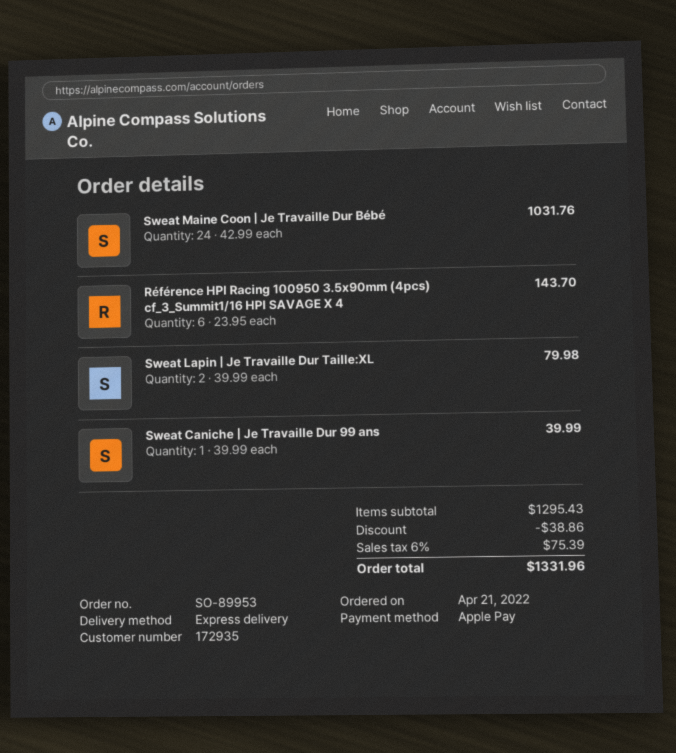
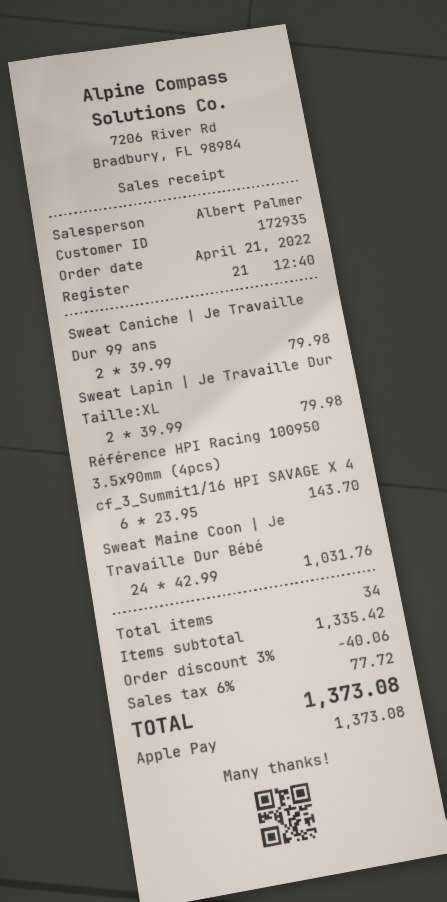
Sweat Caniche | Je Travaille Dur 99 ans: 1 x 39.99 = 39.99 -> 2 x 39.99 = 79.98
subtotal: 1295.43 -> 1335.42
discount: 38.86 -> 40.06
tax: 6% = 75.39 -> 6% = 77.72
total: 1331.96 -> 1373.08

